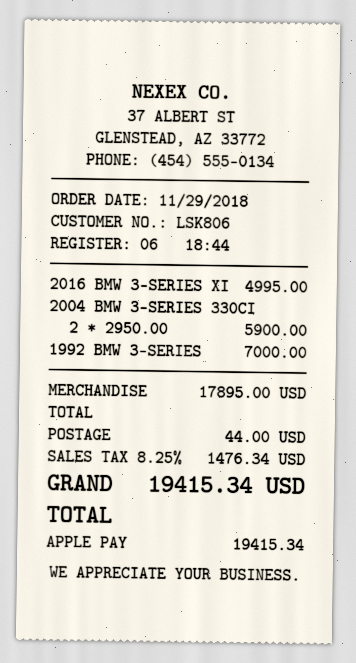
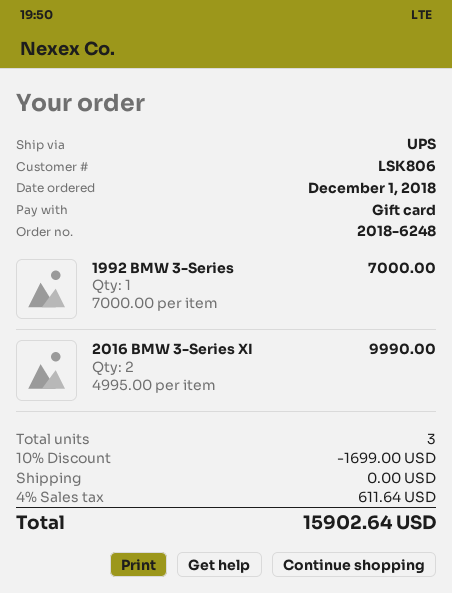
order date: 2018-11-29 -> 2018-12-01
payment method: Apple Pay -> gift card
2016 BMW 3-SERIES XI: 1 x 4995.00 = 4995.00 -> 2 x 4995.00 = 9990.00
2004 BMW 3-SERIES 330CI: 2 x 2950.00 = 5900.00 -> none
discount: none -> 10% = 1699.00
shipping: 44.00 -> 0.00
tax: 8.25% = 1476.34 -> 4% = 611.64
total: 19415.34 -> 15902.64

